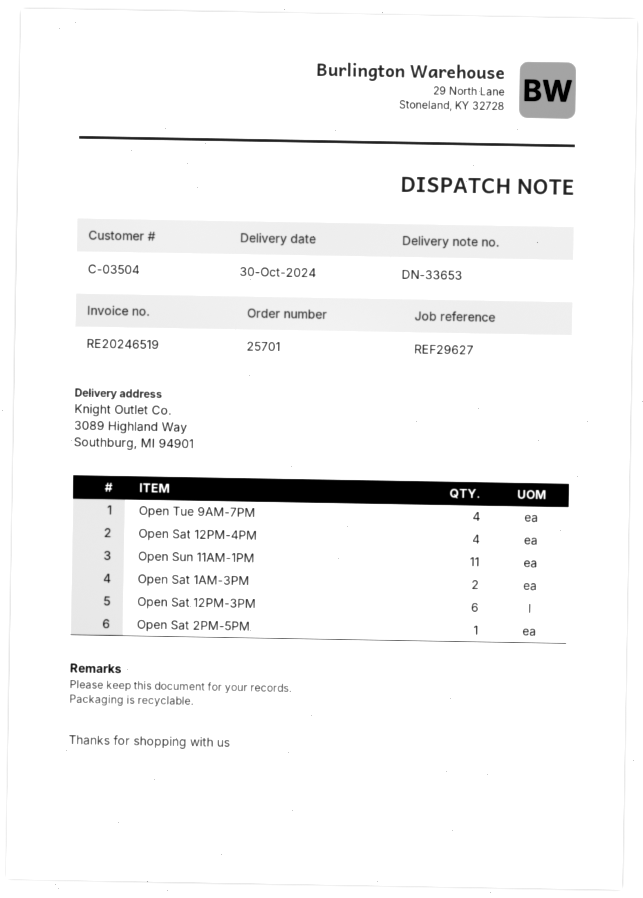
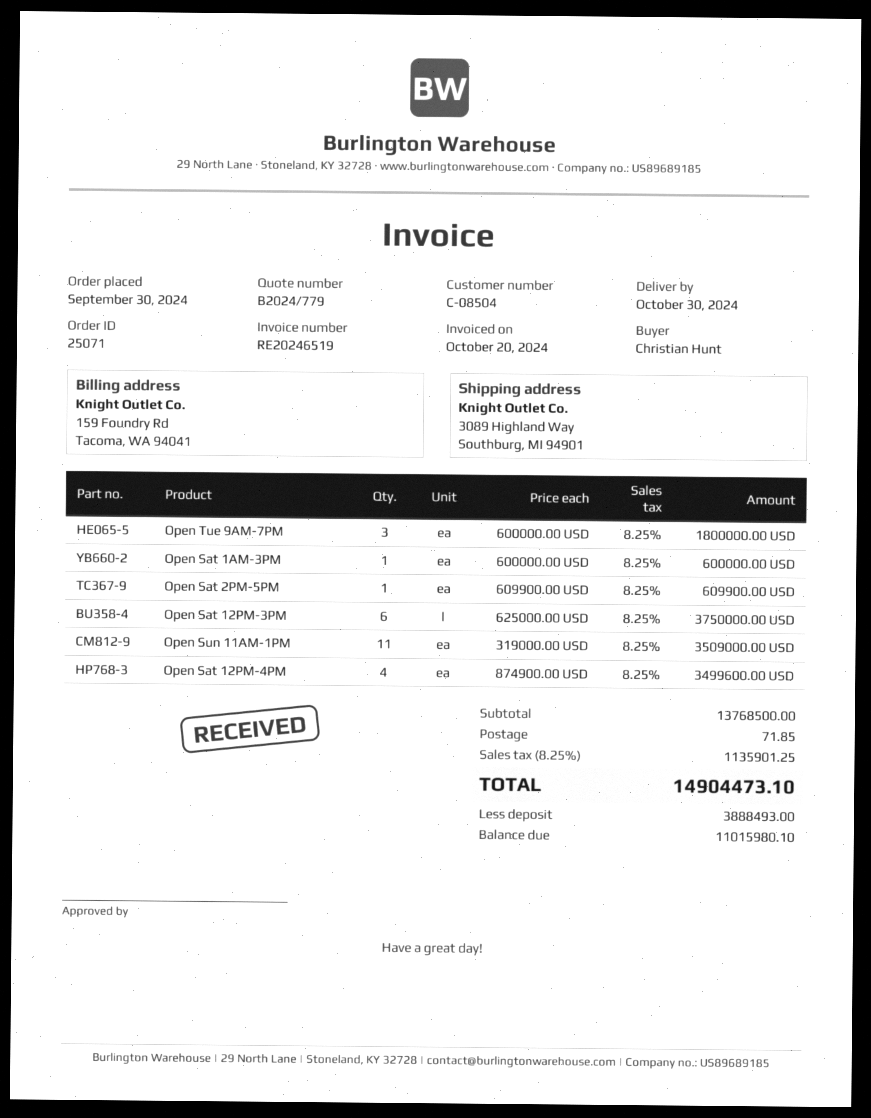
order number: 25701 -> 25071
customer number: C-03504 -> C-08504
Open Tue 9AM-7PM: 4 -> 3
Open Sat 1AM-3PM: 2 -> 1

